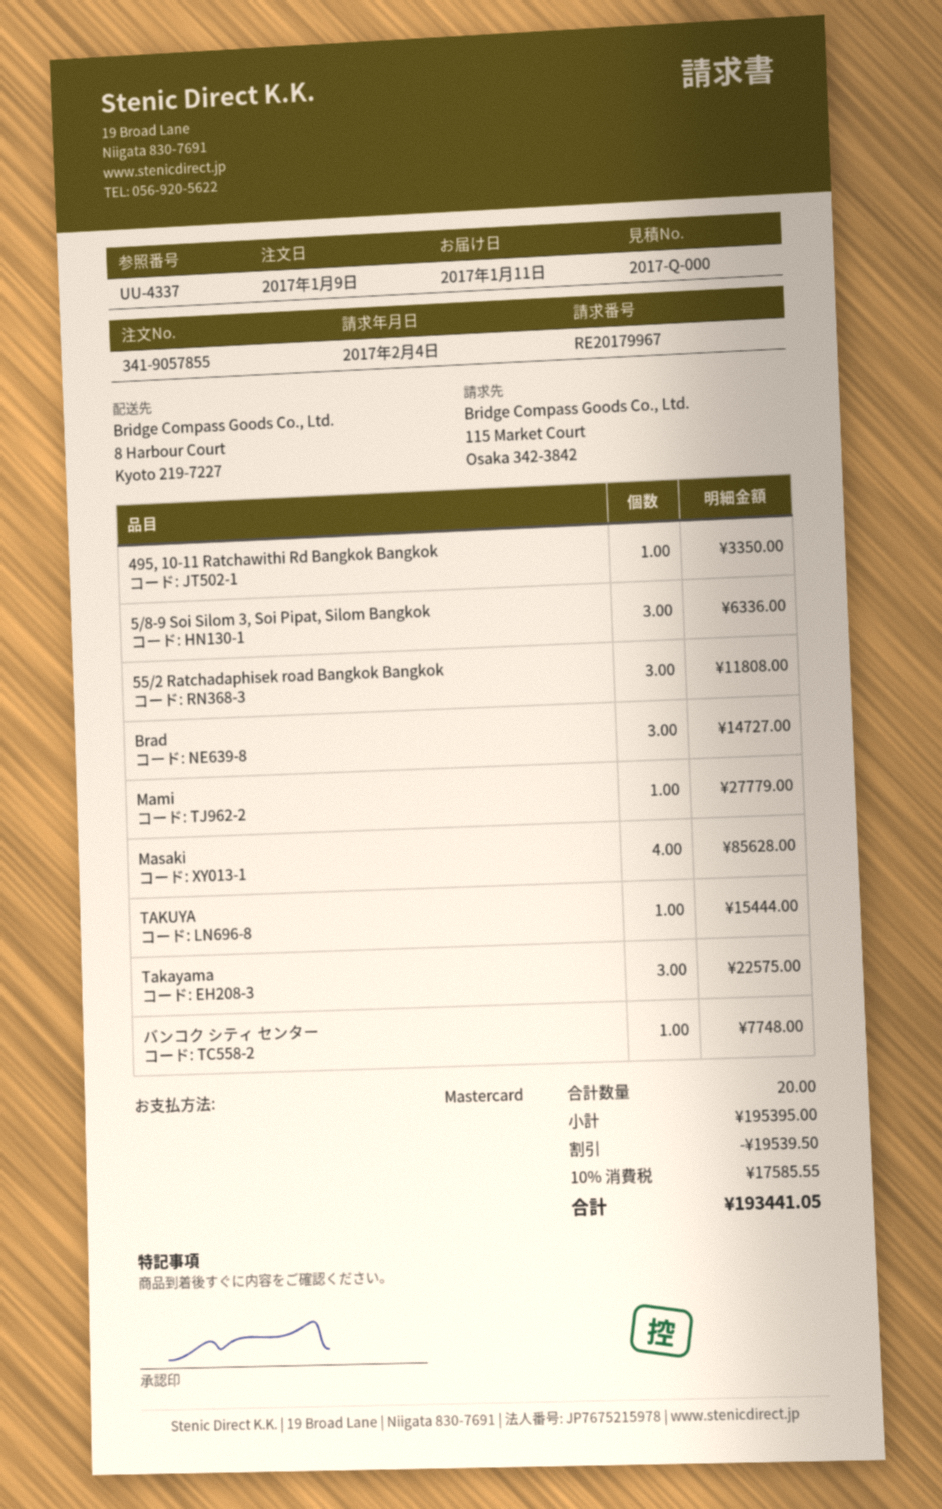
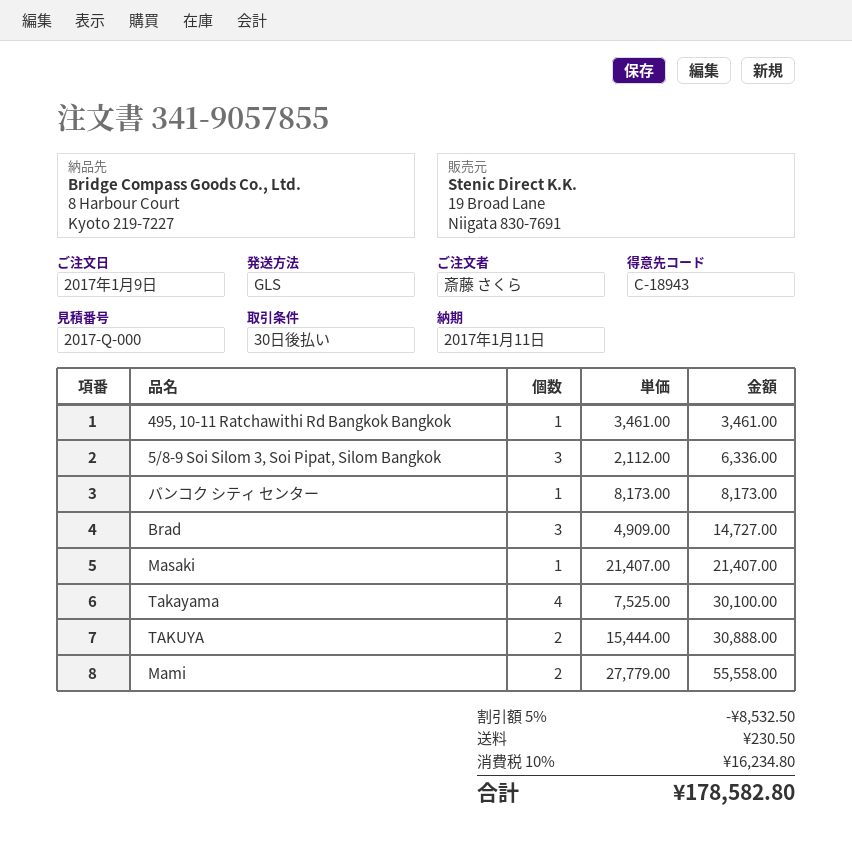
495, 10-11 Ratchawithi Rd Bangkok Bangkok: 1 for 3350.00 -> 1 for 3461.00
55/2 Ratchadaphisek road Bangkok Bangkok: 3 for 11808.00 -> none
Mami: 1 for 27779.00 -> 2 for 55558.00
Masaki: 4 for 85628.00 -> 1 for 21407.00
TAKUYA: 1 for 15444.00 -> 2 for 30888.00
Takayama: 3 for 22575.00 -> 4 for 30100.00
バンコク シティ センター: 1 for 7748.00 -> 1 for 8173.00
discount: 19539.50 -> 8532.50
shipping: none -> 230.50
tax: 10% = 17585.55 -> 10% = 16234.80
total: 193441.05 -> 178582.80

